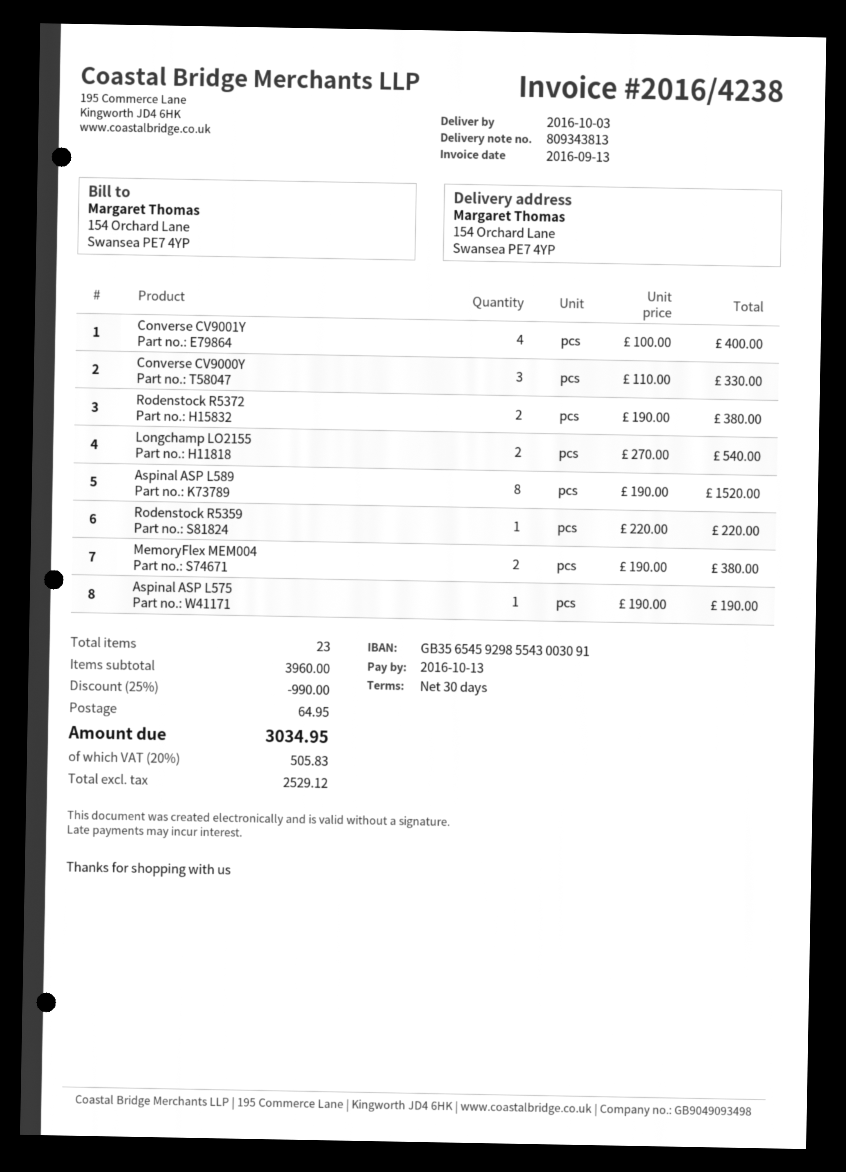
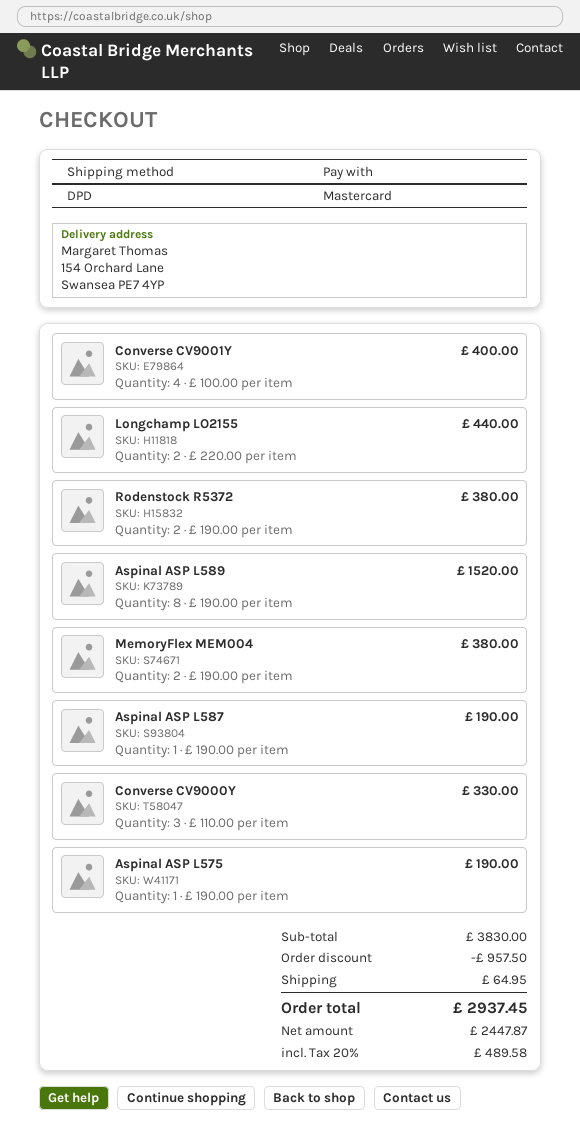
Longchamp LO2155: 2 x 270.00 = 540.00 -> 2 x 220.00 = 440.00
Rodenstock R5359: 1 x 220.00 = 220.00 -> none
Aspinal ASP L587: none -> 1 x 190.00 = 190.00
subtotal: 3960.00 -> 3830.00
discount: 990.00 -> 957.50
net: 2529.12 -> 2447.87
tax: 20% = 505.83 -> 20% = 489.58
total: 3034.95 -> 2937.45

